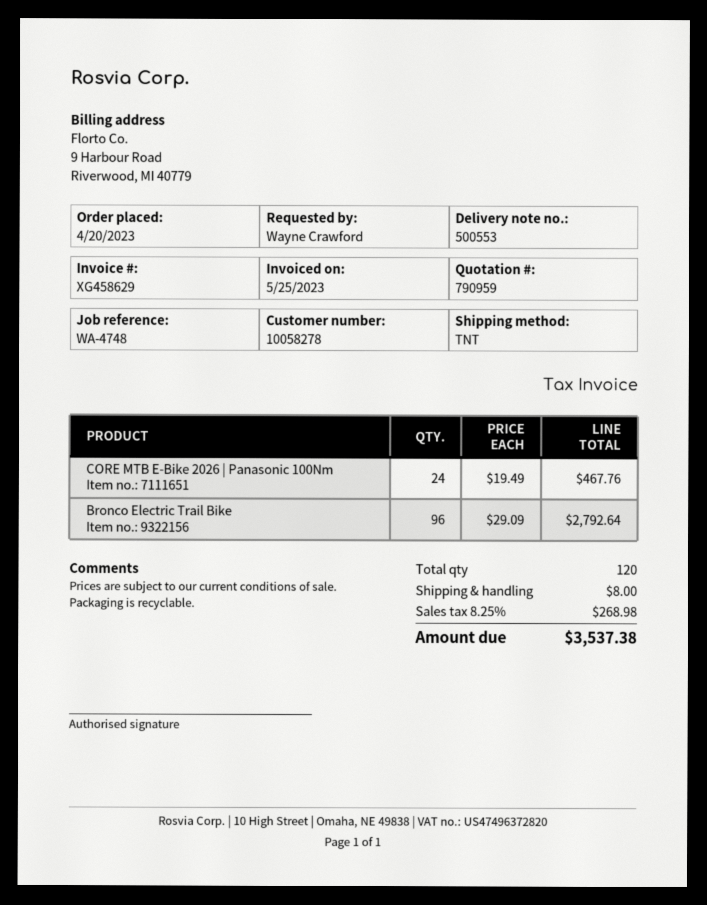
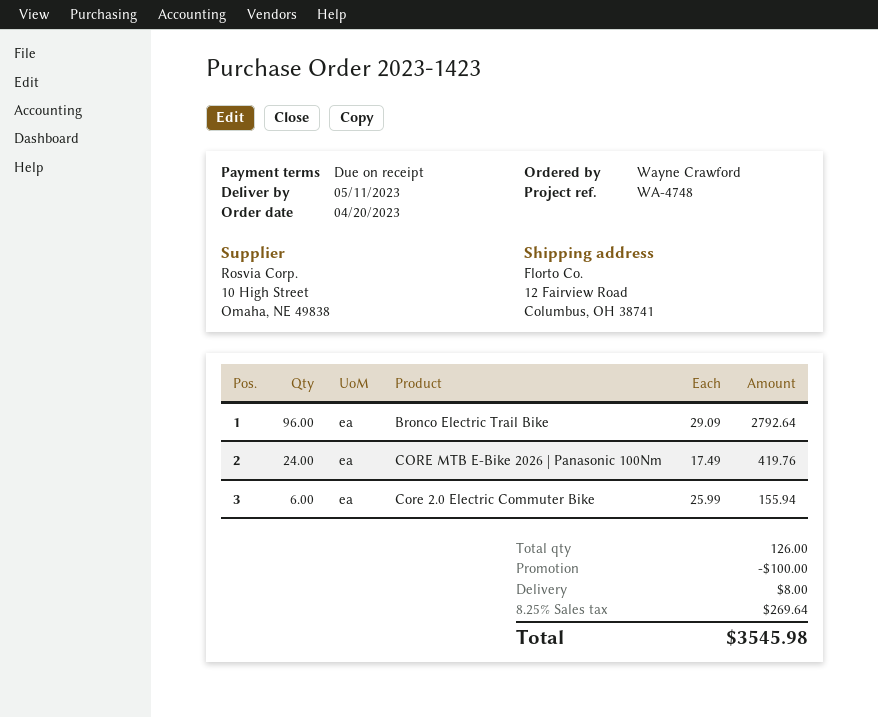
CORE MTB E-Bike 2026 | Panasonic 100Nm: 24 x 19.49 = 467.76 -> 24 x 17.49 = 419.76
Core 2.0 Electric Commuter Bike: none -> 6 x 25.99 = 155.94
total quantity: 120 -> 126
discount: none -> 100.00
tax: 8.25% = 268.98 -> 8.25% = 269.64
total: 3537.38 -> 3545.98

